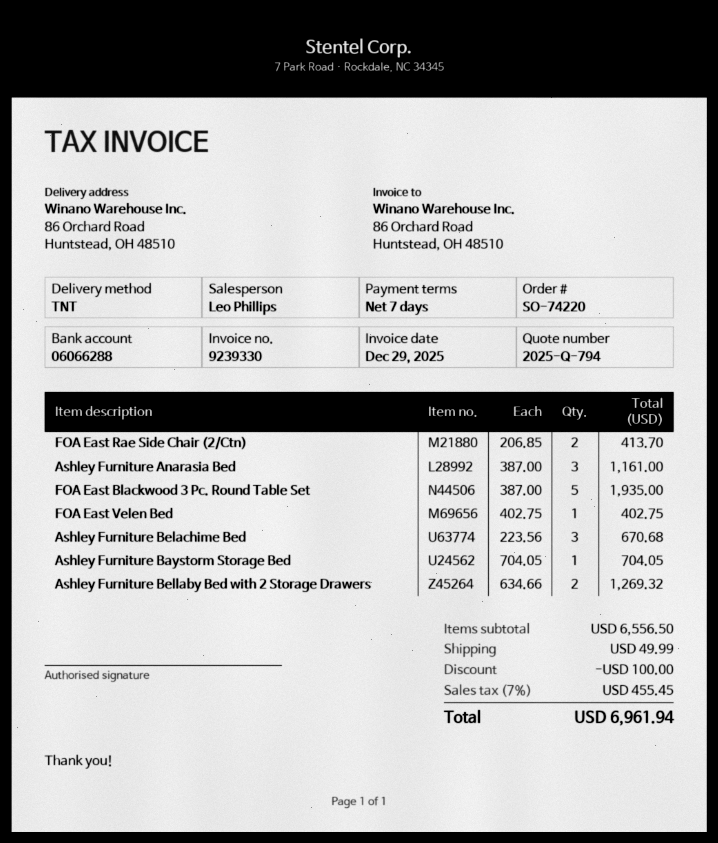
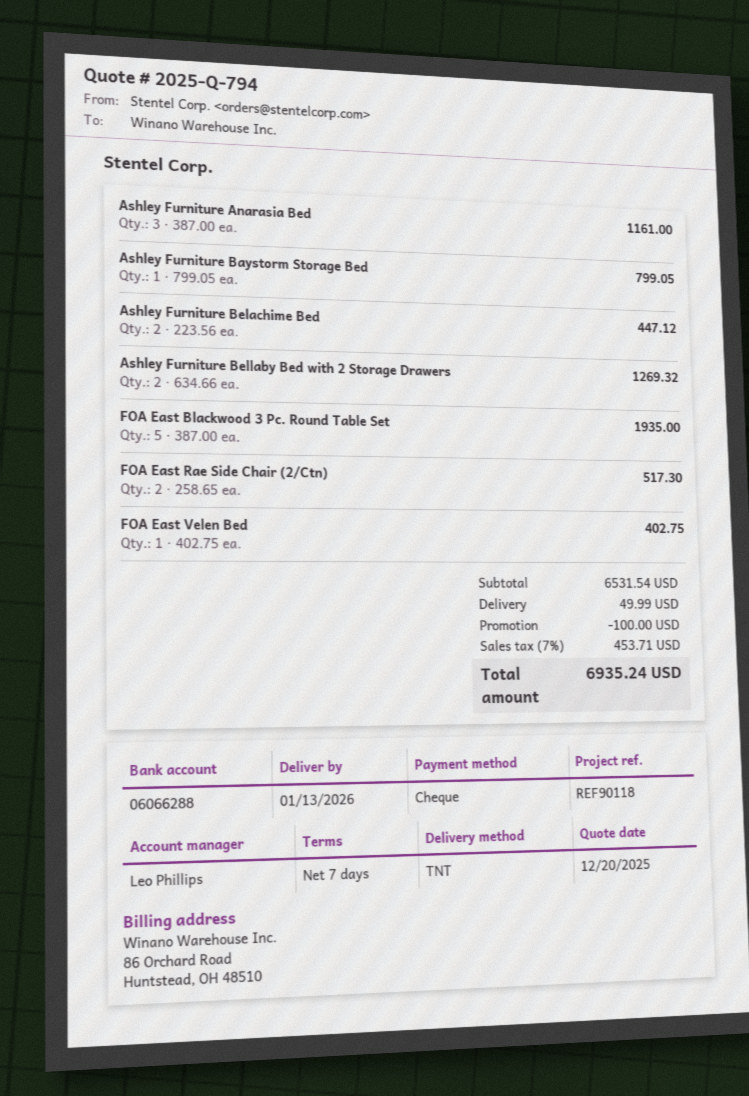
FOA East Rae Side Chair (2/Ctn): 2 x 206.85 = 413.70 -> 2 x 258.65 = 517.30
Ashley Furniture Belachime Bed: 3 x 223.56 = 670.68 -> 2 x 223.56 = 447.12
Ashley Furniture Baystorm Storage Bed: 1 x 704.05 = 704.05 -> 1 x 799.05 = 799.05
subtotal: 6556.50 -> 6531.54
tax: 7% = 455.45 -> 7% = 453.71
total: 6961.94 -> 6935.24

